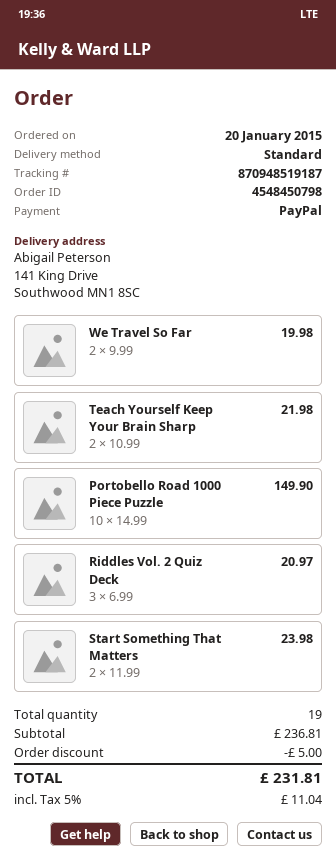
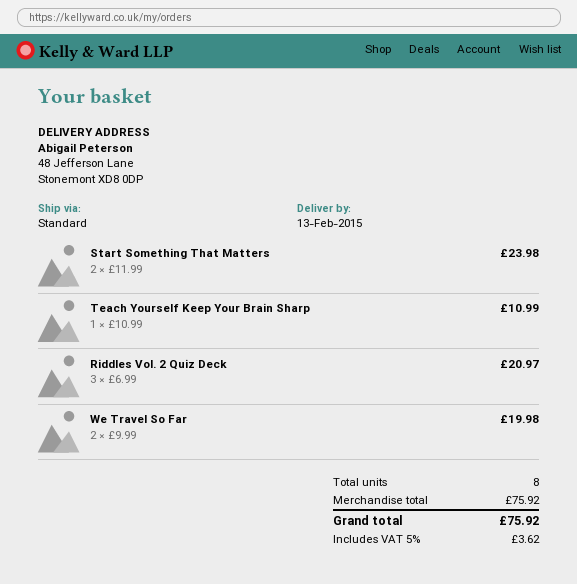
ship to: 141 King Drive, Southwood MN1 8SC -> 48 Jefferson Lane, Stonemont XD8 0DP
Teach Yourself Keep Your Brain Sharp: 2 x 10.99 = 21.98 -> 1 x 10.99 = 10.99
Portobello Road 1000 Piece Puzzle: 10 x 14.99 = 149.90 -> none
total quantity: 19 -> 8
subtotal: 236.81 -> 75.92
discount: 5.00 -> none
tax: 5% = 11.04 -> 5% = 3.62
total: 231.81 -> 75.92

